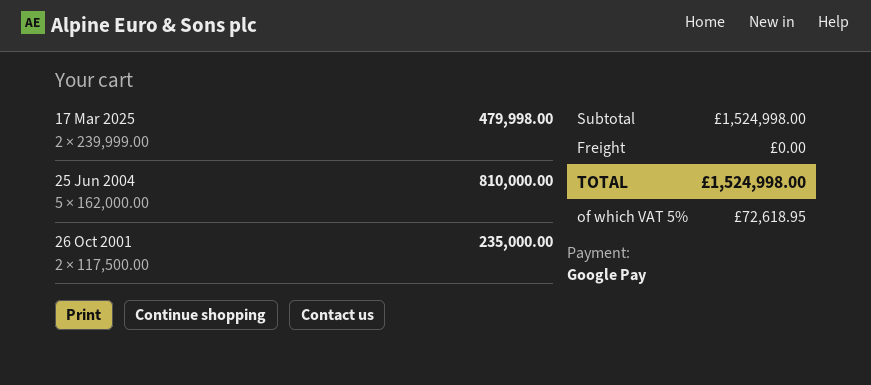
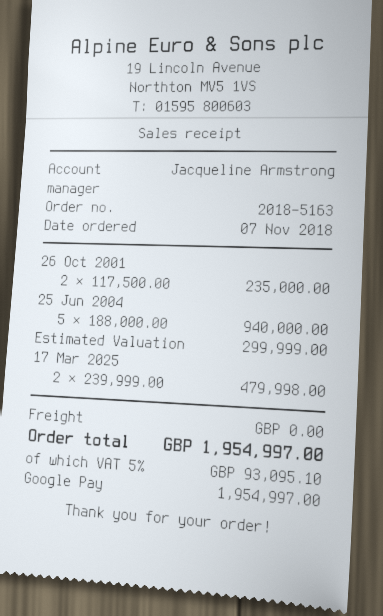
25 Jun 2004: 5 x 162000.00 = 810000.00 -> 5 x 188000.00 = 940000.00
Estimated Valuation: none -> 1 x 299999.00 = 299999.00
tax: 5% = 72618.95 -> 5% = 93095.10
total: 1524998.00 -> 1954997.00

